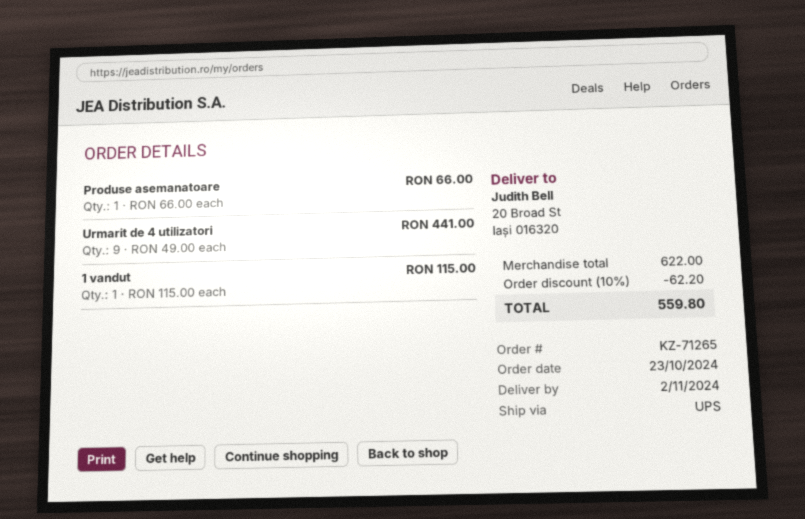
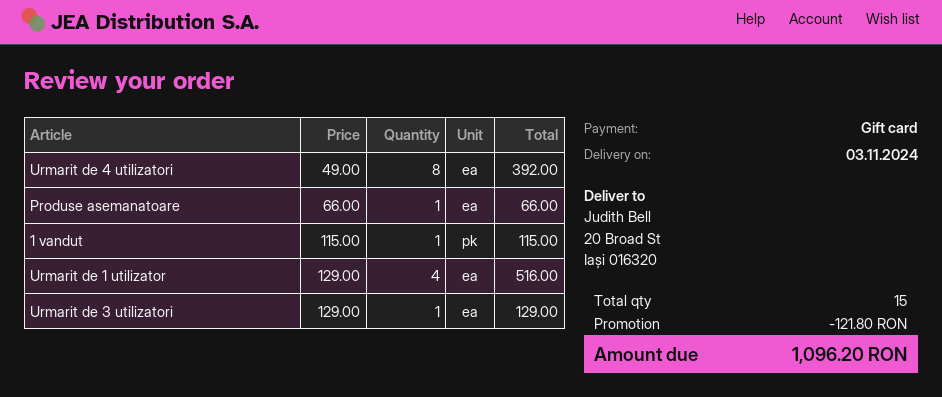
delivery date: 2024-11-02 -> 2024-11-03
Urmarit de 4 utilizatori: 9 x 49.00 = 441.00 -> 8 x 49.00 = 392.00
Urmarit de 1 utilizator: none -> 4 x 129.00 = 516.00
Urmarit de 3 utilizatori: none -> 1 x 129.00 = 129.00
discount: 62.20 -> 121.80
total: 559.80 -> 1096.20

